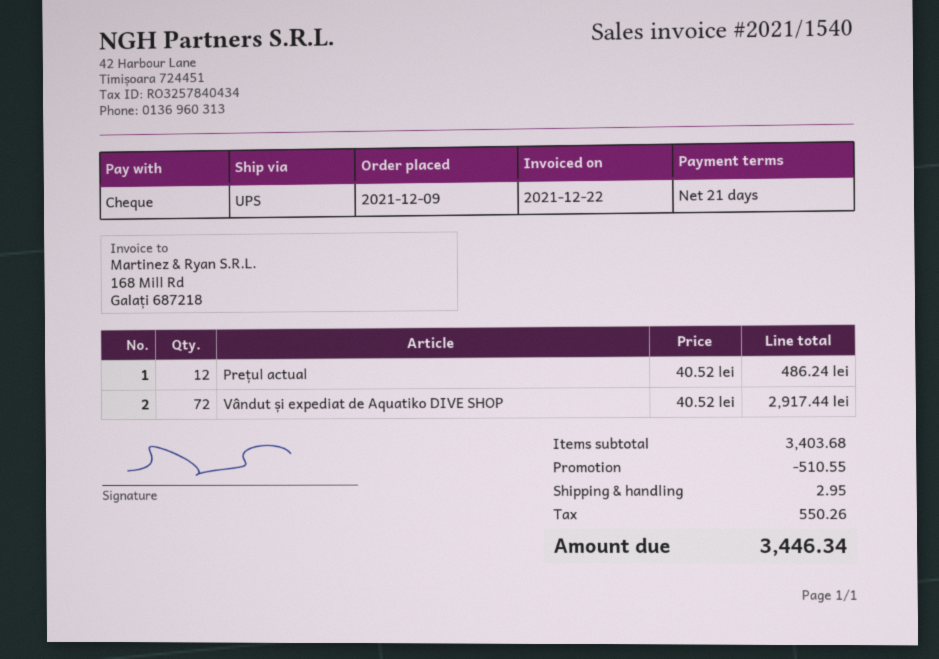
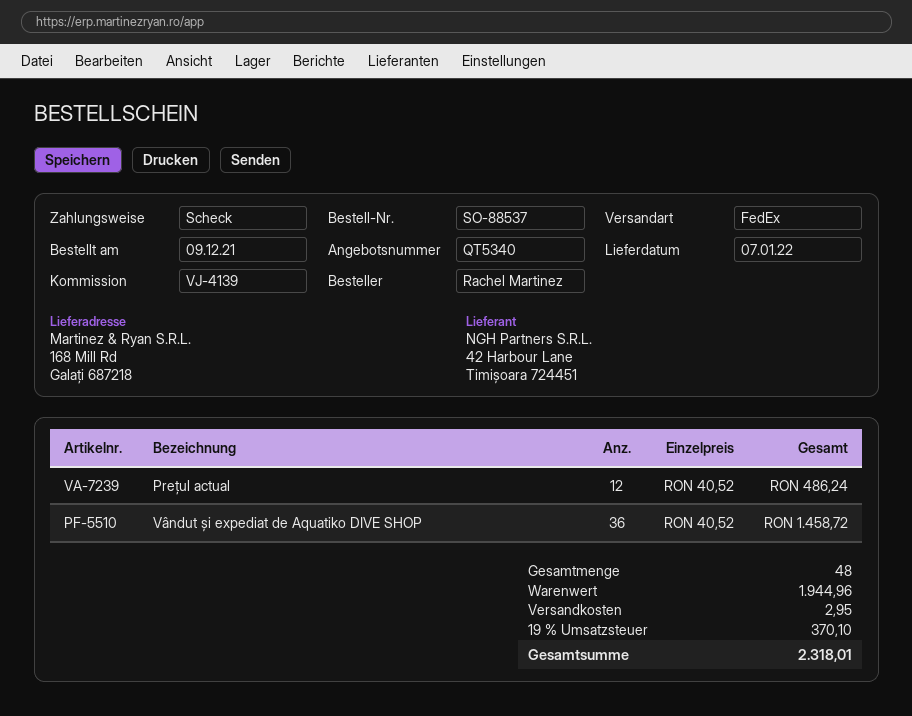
shipping method: UPS -> FedEx
Vândut și expediat de Aquatiko DIVE SHOP: 72 x 40.52 = 2917.44 -> 36 x 40.52 = 1458.72
subtotal: 3403.68 -> 1944.96
discount: 510.55 -> none
tax: 550.26 -> 370.10
total: 3446.34 -> 2318.01

